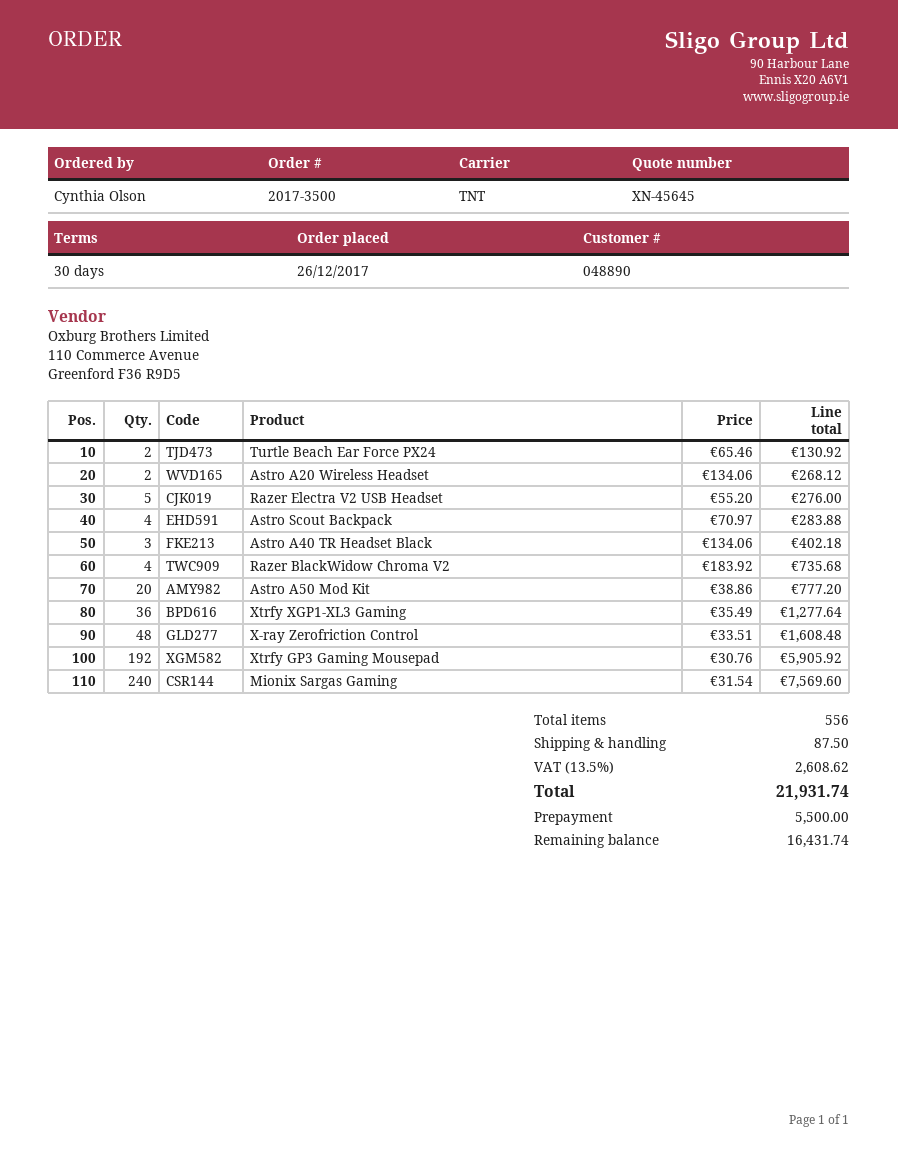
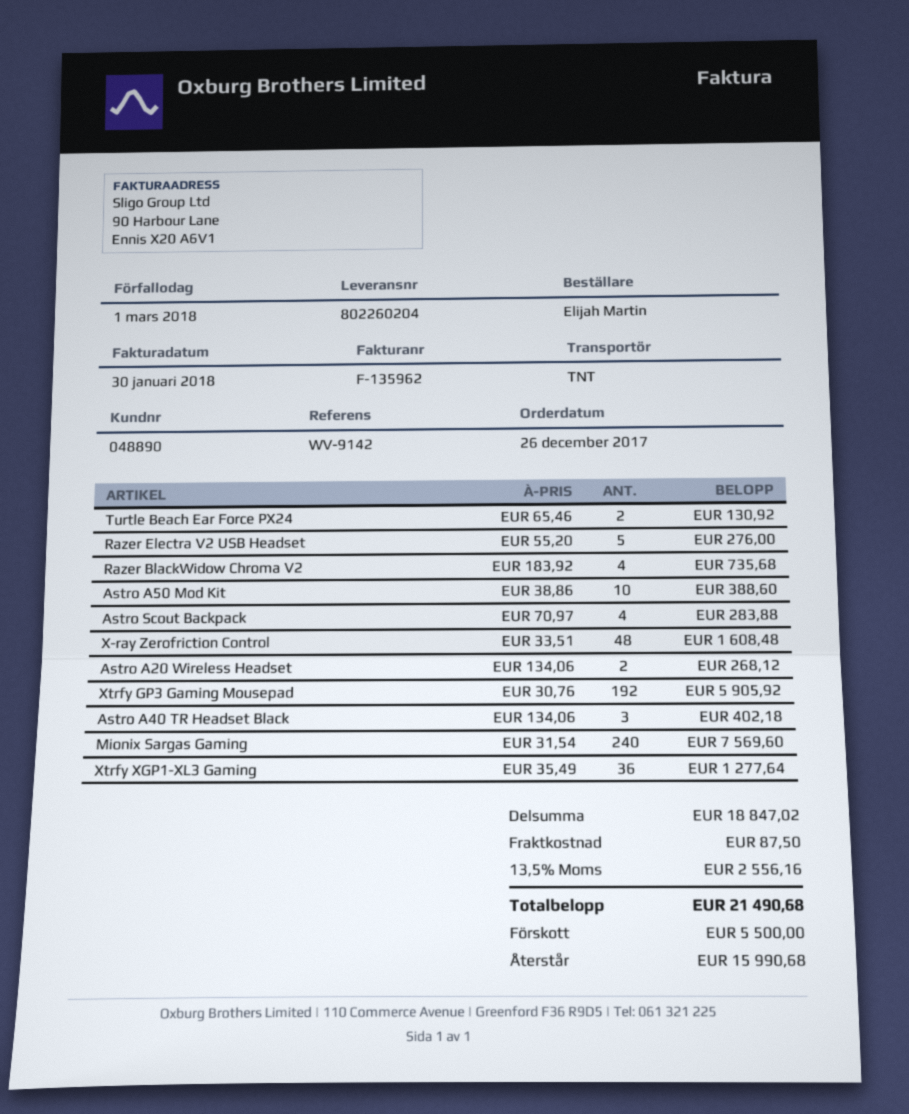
ordered by: Cynthia Olson -> Elijah Martin
Astro A50 Mod Kit: 20 x 38.86 = 777.20 -> 10 x 38.86 = 388.60
tax: 13.5% = 2608.62 -> 13.5% = 2556.16
total: 21931.74 -> 21490.68
balance: 16431.74 -> 15990.68

